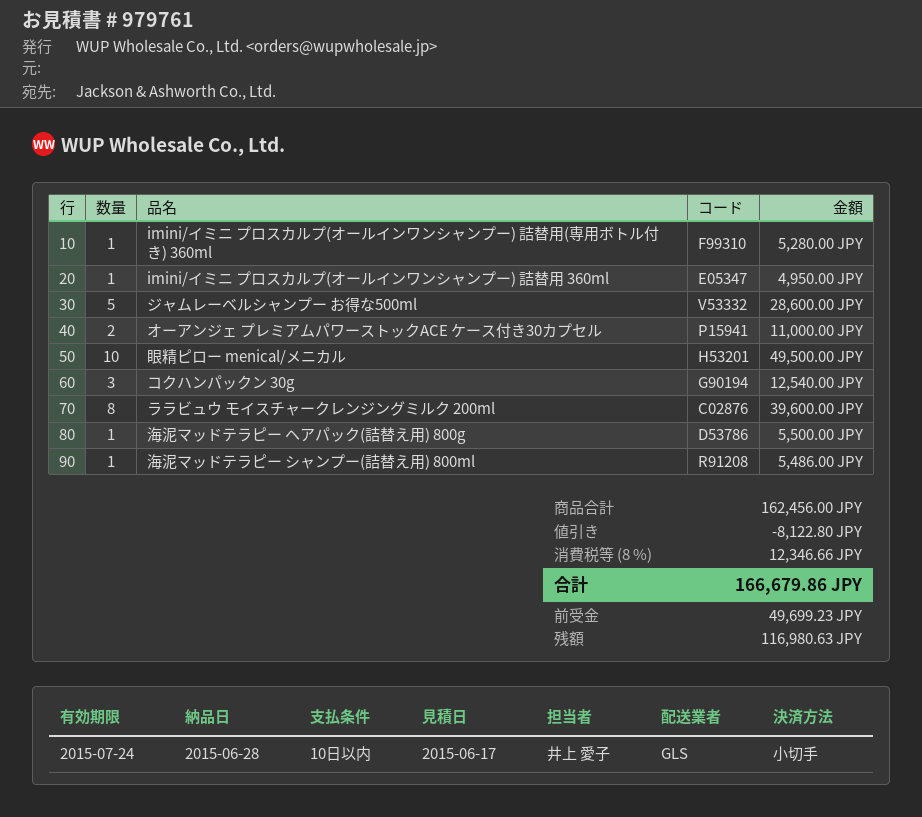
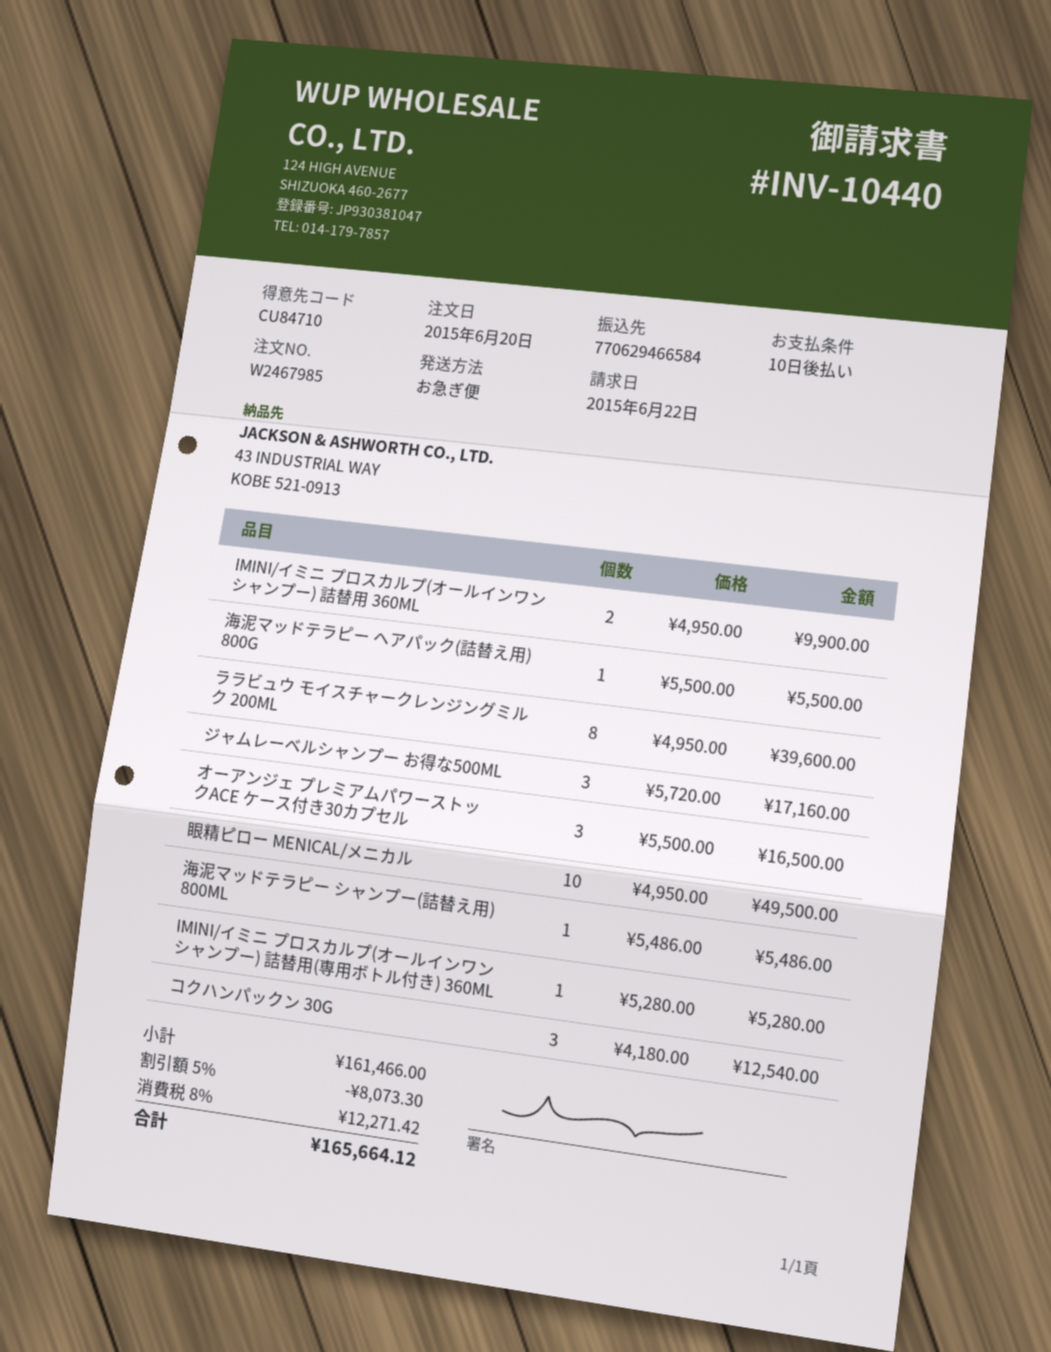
shipping method: GLS -> express
imini/イミニ プロスカルプ(オールインワンシャンプー) 詰替用 360ml: 1 for 4950.00 -> 2 for 9900.00
ジャムレーベルシャンプー お得な500ml: 5 for 28600.00 -> 3 for 17160.00
オーアンジェ プレミアムパワーストックACE ケース付き30カプセル: 2 for 11000.00 -> 3 for 16500.00
subtotal: 162456.00 -> 161466.00
discount: 8122.80 -> 8073.30
tax: 8% = 12346.66 -> 8% = 12271.42
total: 166679.86 -> 165664.12

